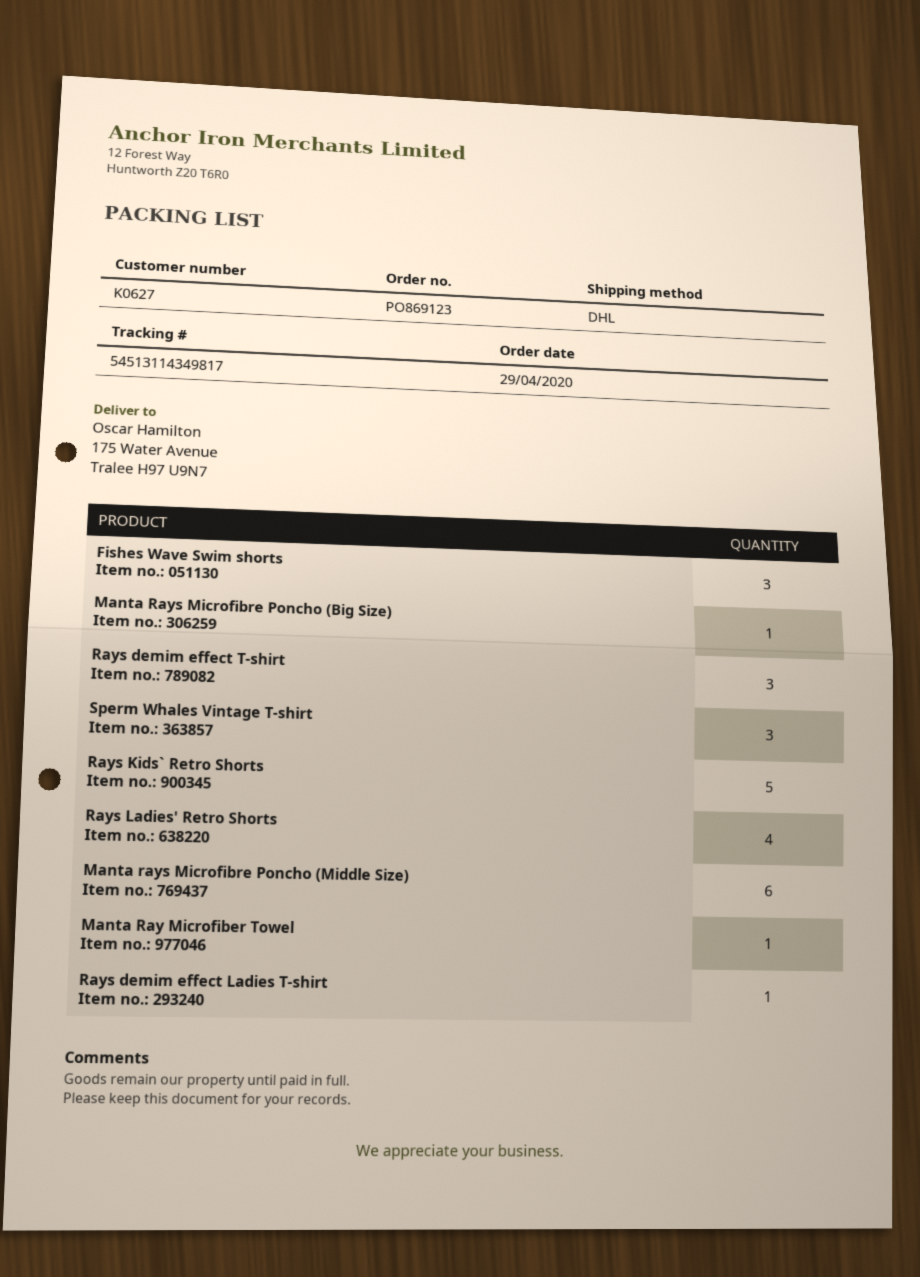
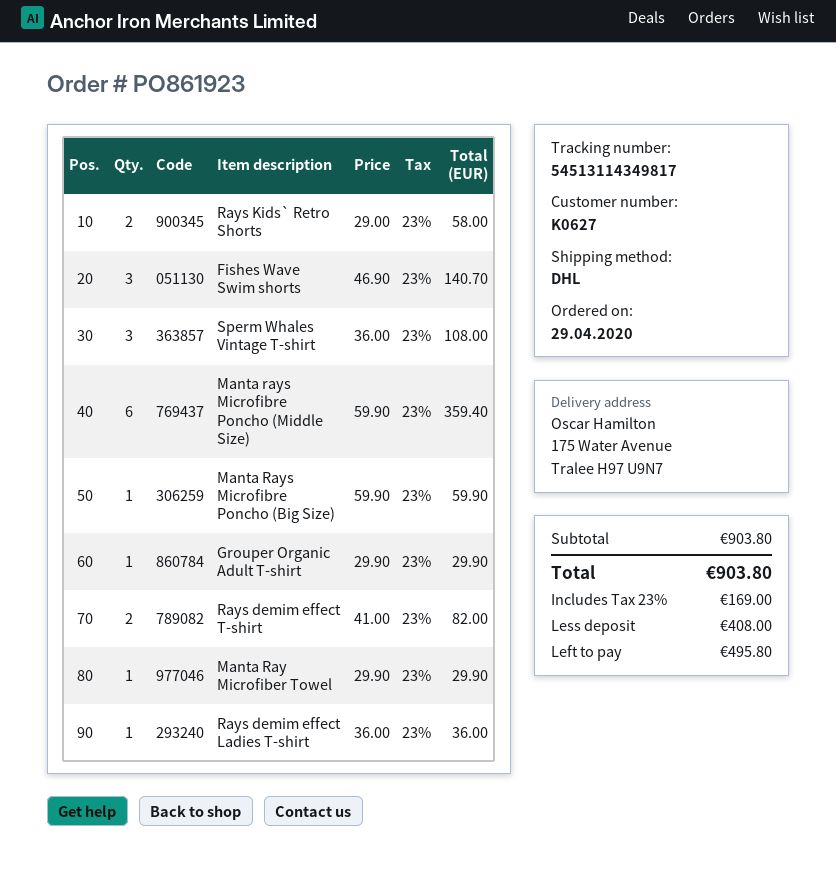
order number: PO869123 -> PO861923
Rays demim effect T-shirt: 3 -> 2
Rays Kids` Retro Shorts: 5 -> 2
Rays Ladies' Retro Shorts: 4 -> none
Grouper Organic Adult T-shirt: none -> 1

